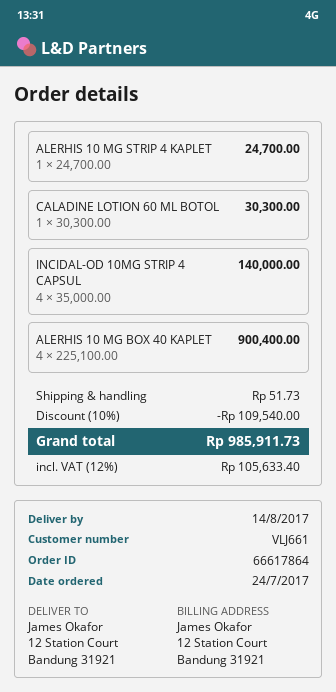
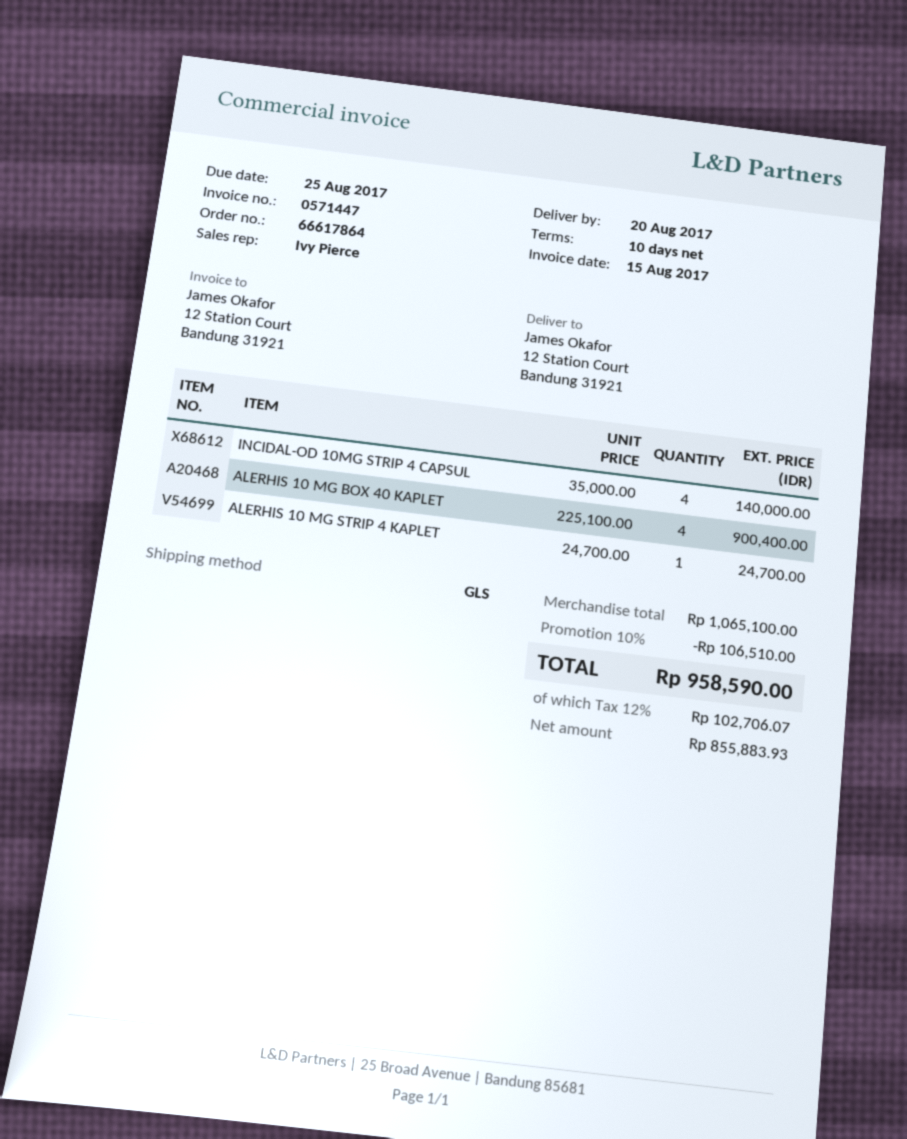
delivery date: 2017-08-14 -> 2017-08-20
CALADINE LOTION 60 ML BOTOL: 1 x 30300.00 = 30300.00 -> none
discount: 10% = 109540.00 -> 10% = 106510.00
shipping: 51.73 -> none
tax: 12% = 105633.40 -> 12% = 102706.07
total: 985911.73 -> 958590.00

